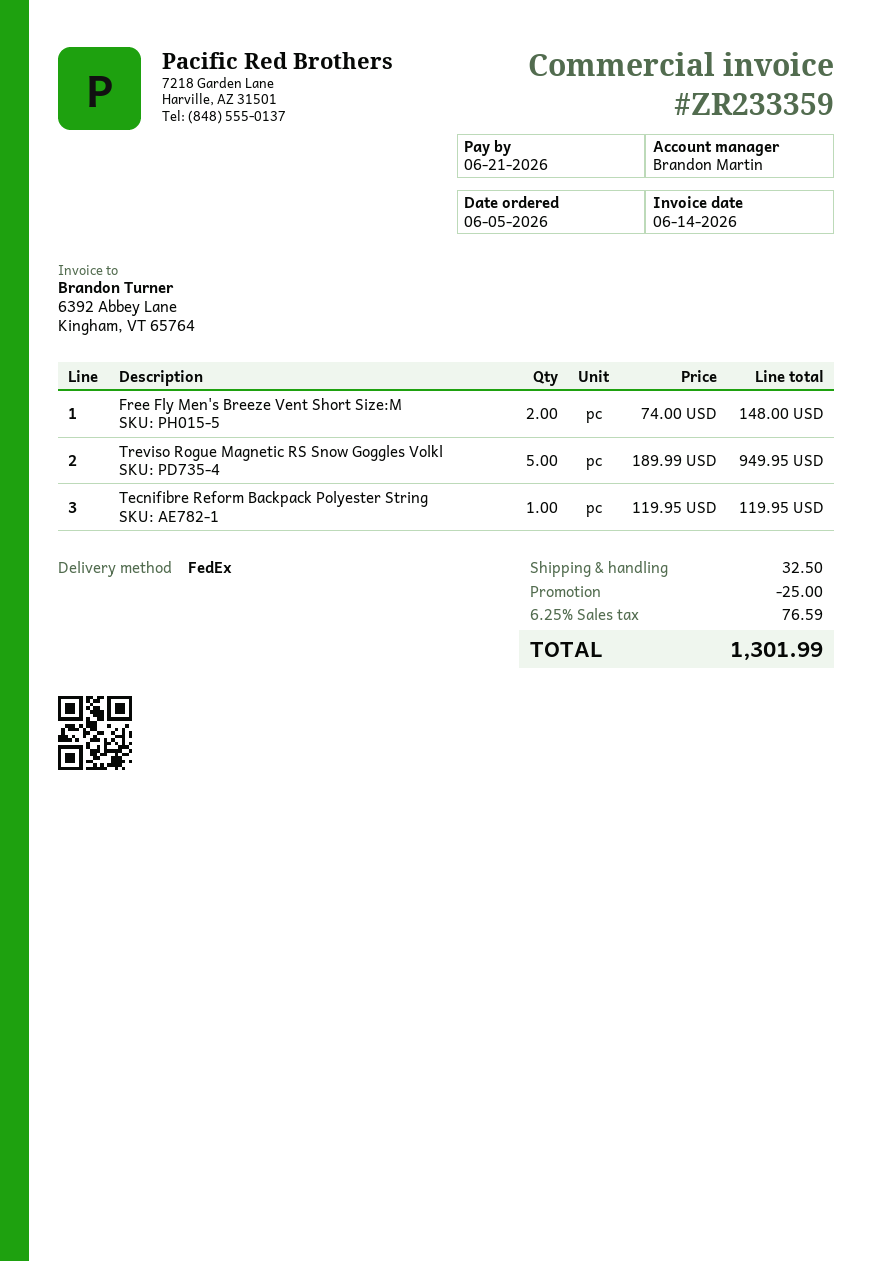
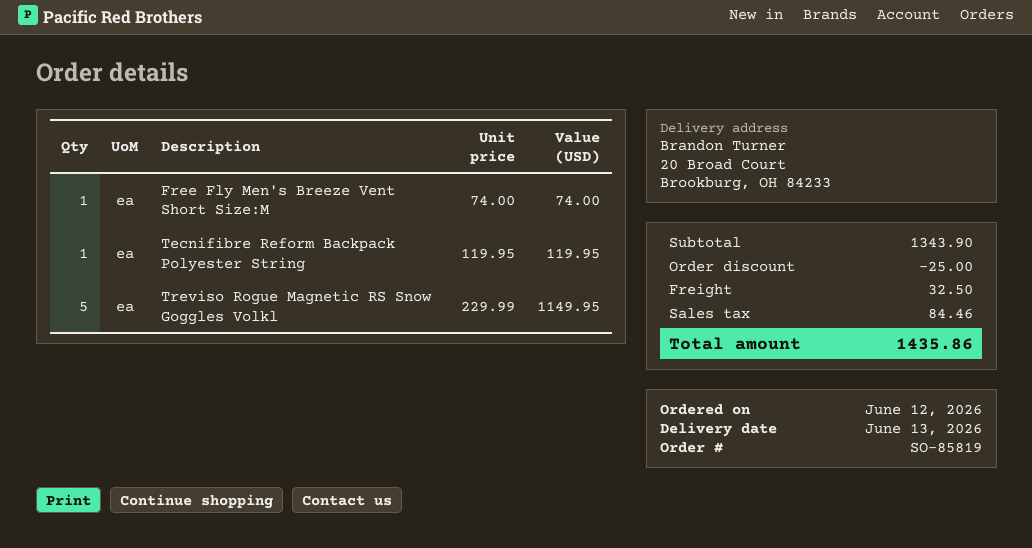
order date: 2026-06-05 -> 2026-06-12
Free Fly Men's Breeze Vent Short Size:M: 2 x 74.00 = 148.00 -> 1 x 74.00 = 74.00
Treviso Rogue Magnetic RS Snow Goggles Volkl: 5 x 189.99 = 949.95 -> 5 x 229.99 = 1149.95
tax: 76.59 -> 84.46
total: 1301.99 -> 1435.86

